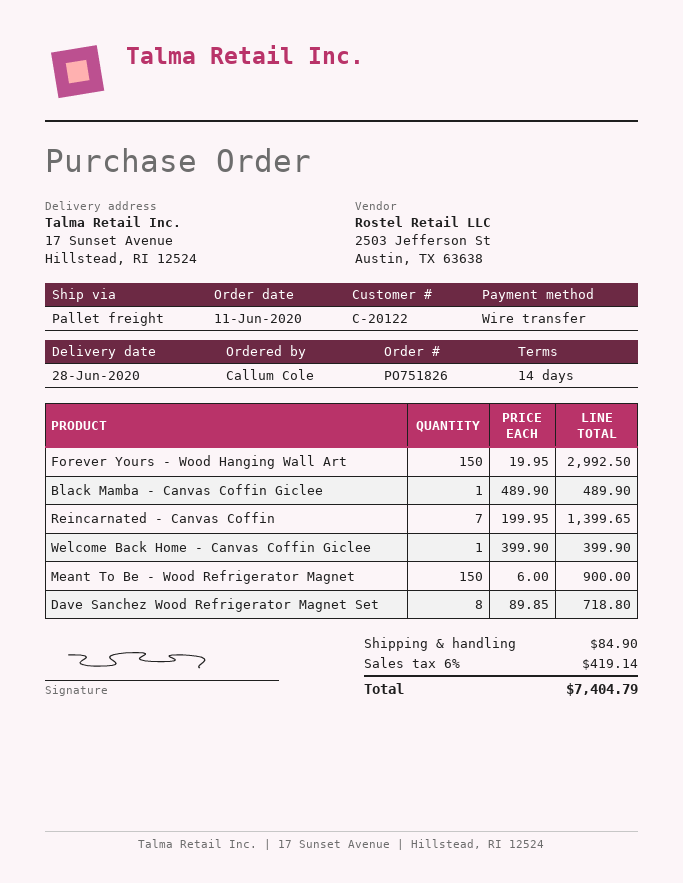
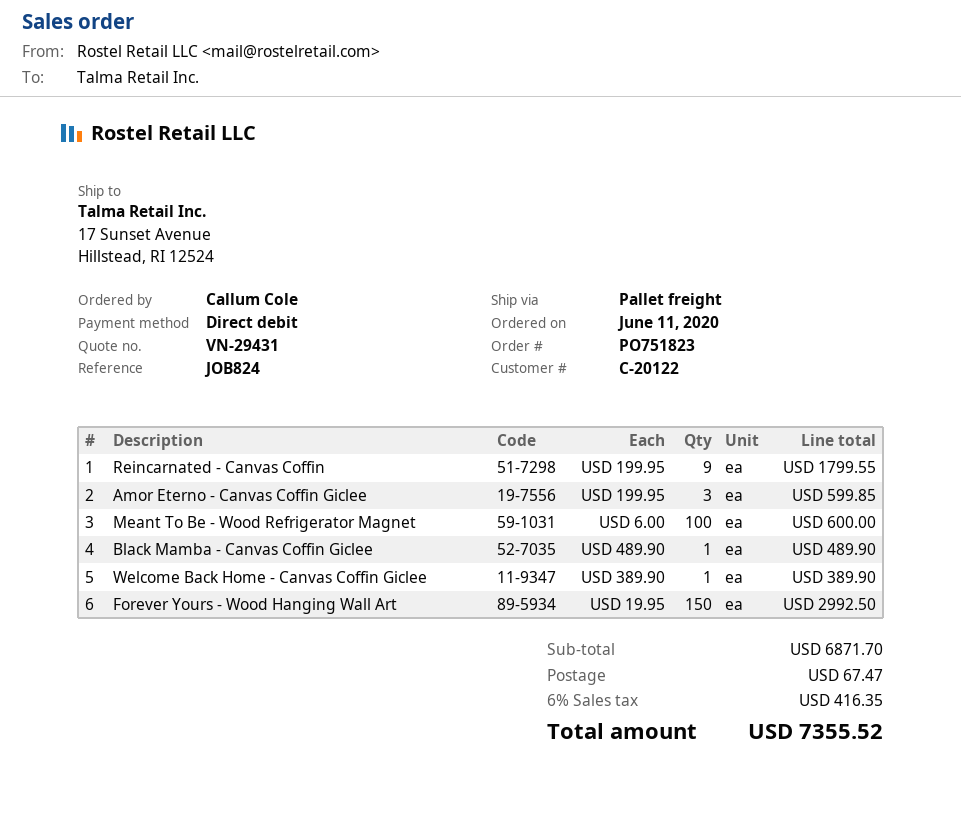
order number: PO751826 -> PO751823
payment method: bank transfer -> direct debit
Reincarnated - Canvas Coffin: 7 x 199.95 = 1399.65 -> 9 x 199.95 = 1799.55
Welcome Back Home - Canvas Coffin Giclee: 1 x 399.90 = 399.90 -> 1 x 389.90 = 389.90
Meant To Be - Wood Refrigerator Magnet: 150 x 6.00 = 900.00 -> 100 x 6.00 = 600.00
Dave Sanchez Wood Refrigerator Magnet Set: 8 x 89.85 = 718.80 -> none
Amor Eterno - Canvas Coffin Giclee: none -> 3 x 199.95 = 599.85
shipping: 84.90 -> 67.47
tax: 6% = 419.14 -> 6% = 416.35
total: 7404.79 -> 7355.52

